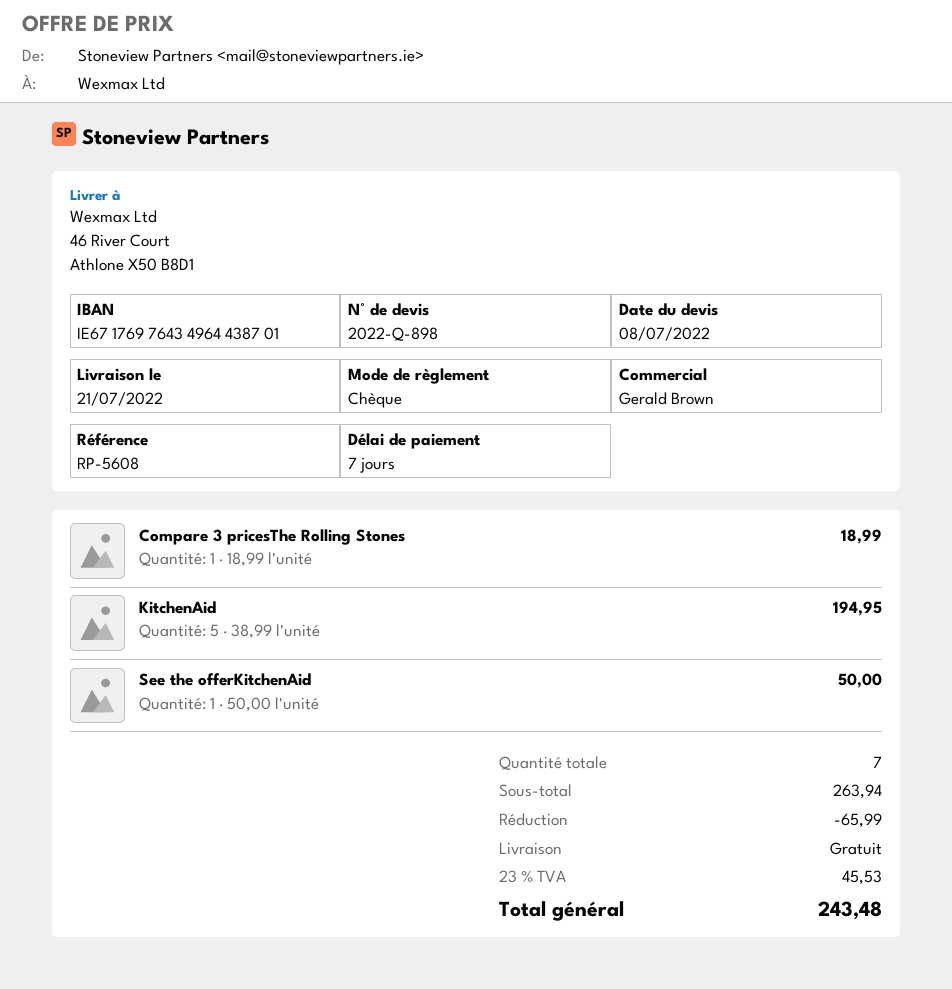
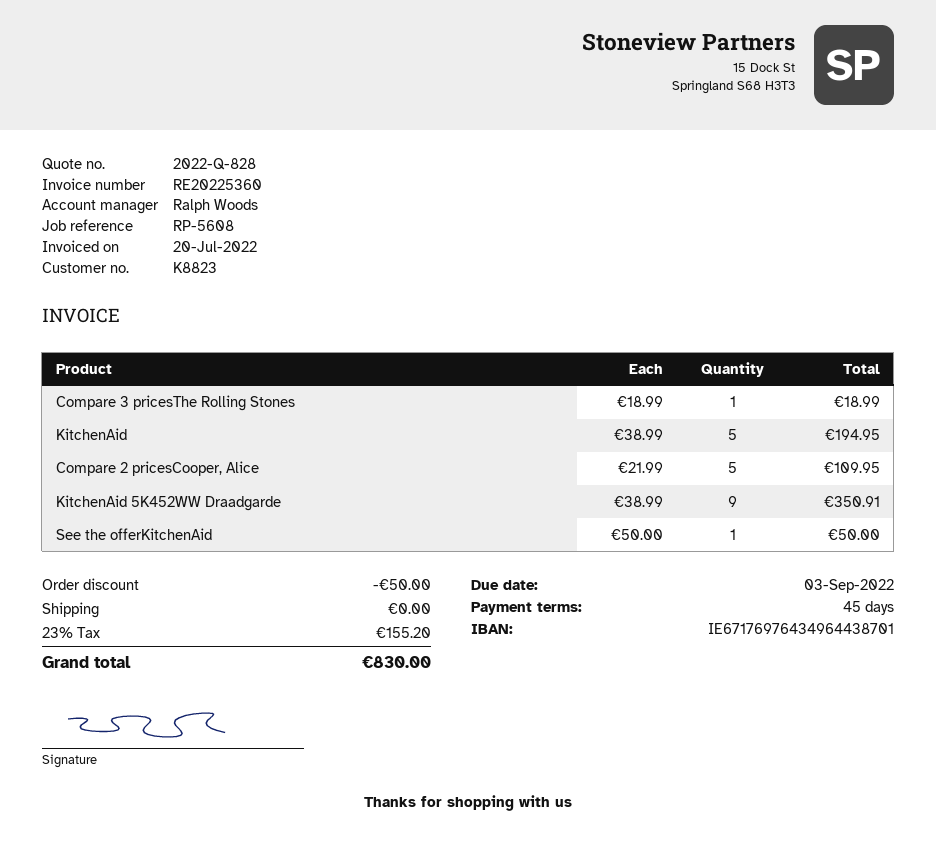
quote number: 2022-Q-898 -> 2022-Q-828
payment terms: 7 days -> 45 days
sales rep: Gerald Brown -> Ralph Woods
Compare 2 pricesCooper, Alice: none -> 5 x 21.99 = 109.95
KitchenAid 5K452WW Draadgarde: none -> 9 x 38.99 = 350.91
discount: 65.99 -> 50.00
tax: 23% = 45.53 -> 23% = 155.20
total: 243.48 -> 830.00

